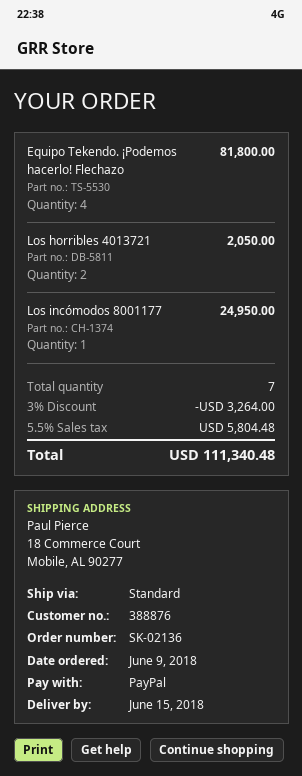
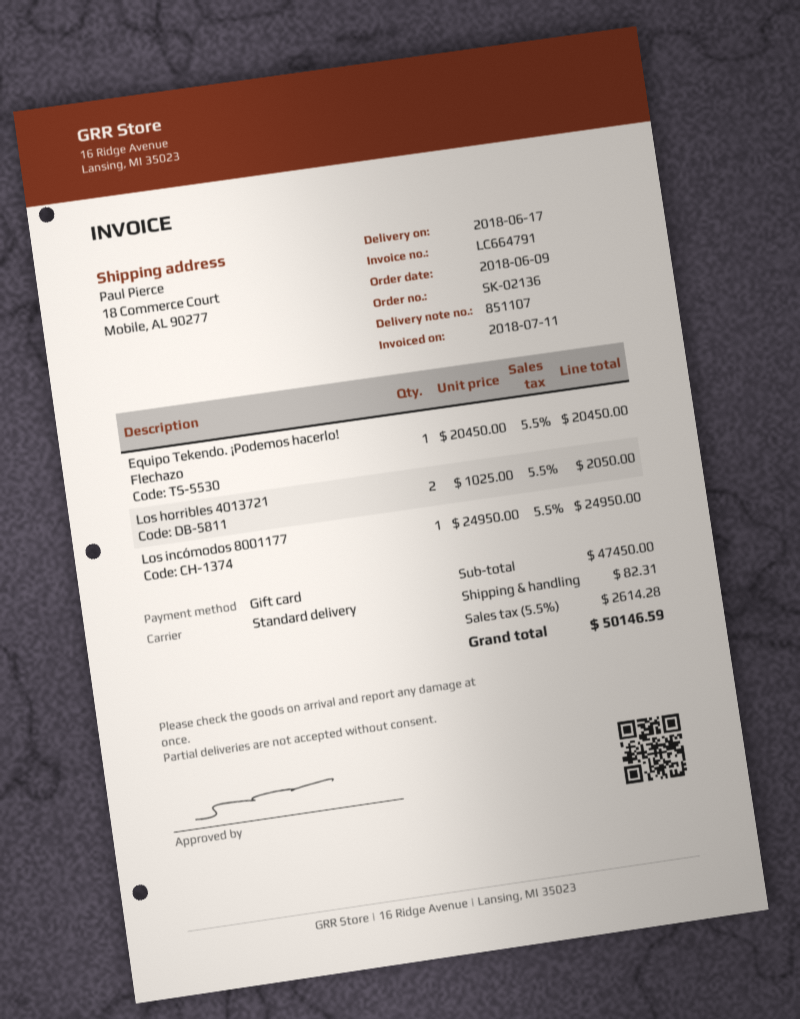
delivery date: 2018-06-15 -> 2018-06-17
payment method: PayPal -> gift card
Equipo Tekendo. ¡Podemos hacerlo! Flechazo: 4 for 81800.00 -> 1 for 20450.00
discount: 3% = 3264.00 -> none
shipping: none -> 82.31
tax: 5.5% = 5804.48 -> 5.5% = 2614.28
total: 111340.48 -> 50146.59

